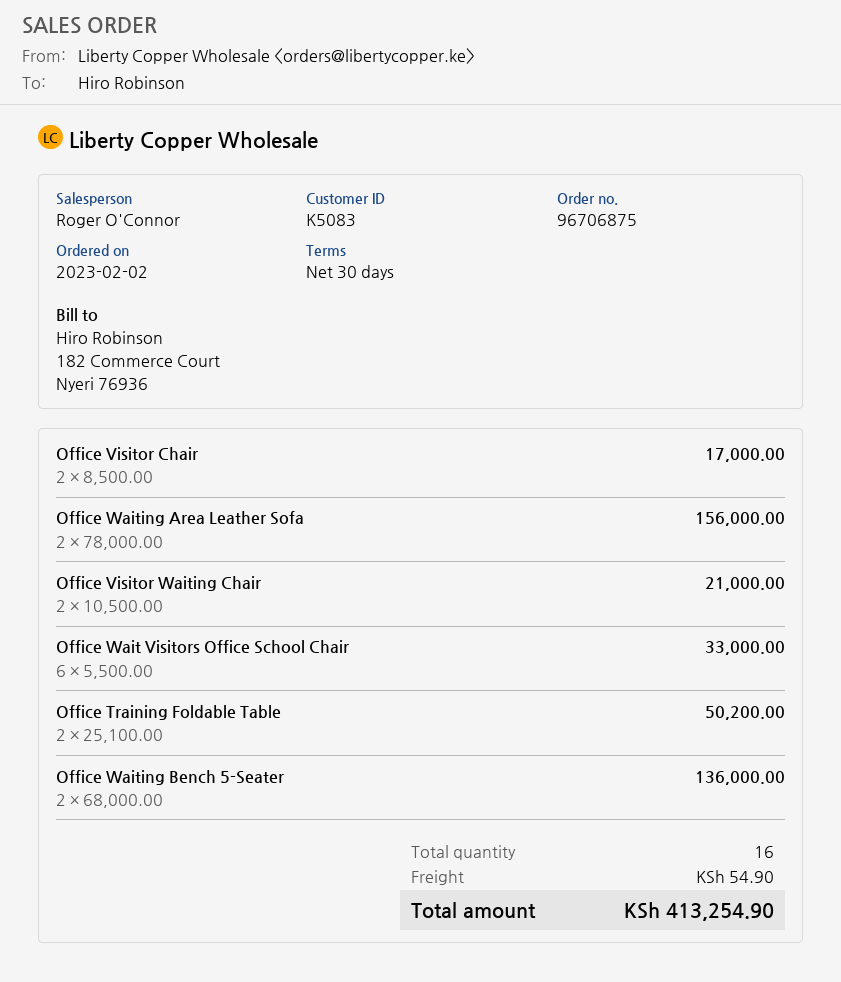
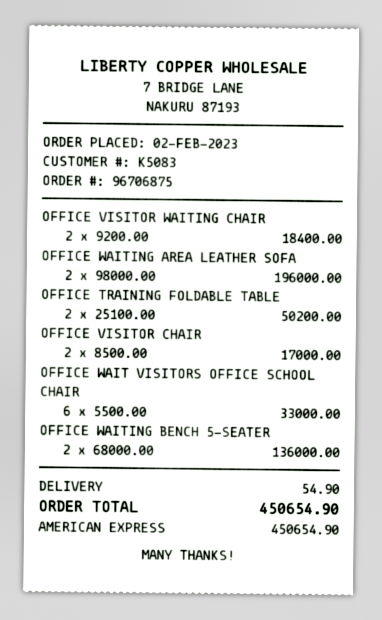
Office Waiting Area Leather Sofa: 2 x 78000.00 = 156000.00 -> 2 x 98000.00 = 196000.00
Office Visitor Waiting Chair: 2 x 10500.00 = 21000.00 -> 2 x 9200.00 = 18400.00
total: 413254.90 -> 450654.90

